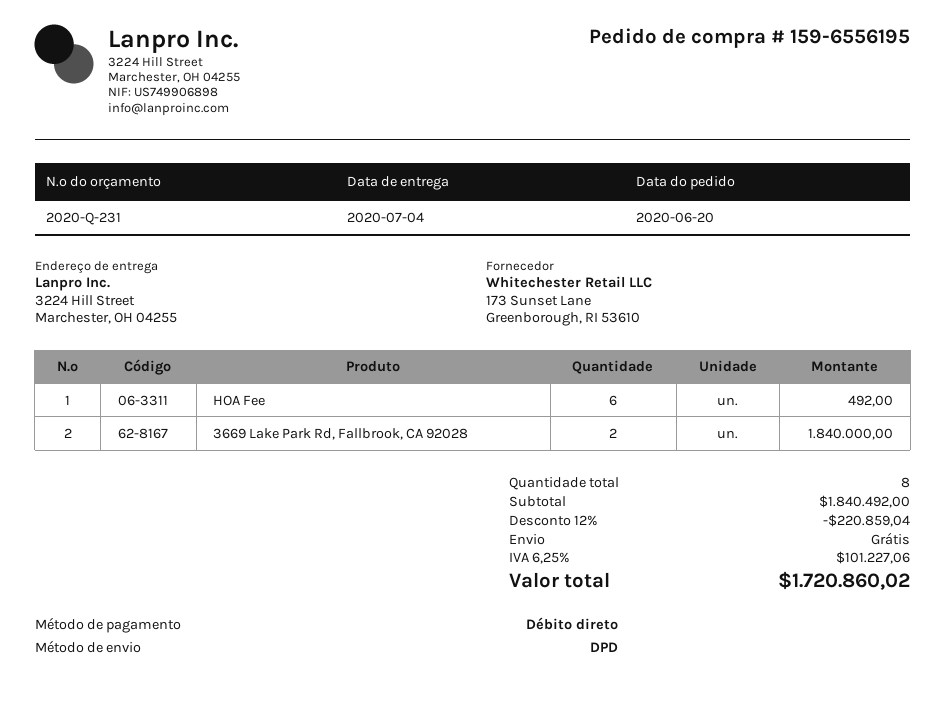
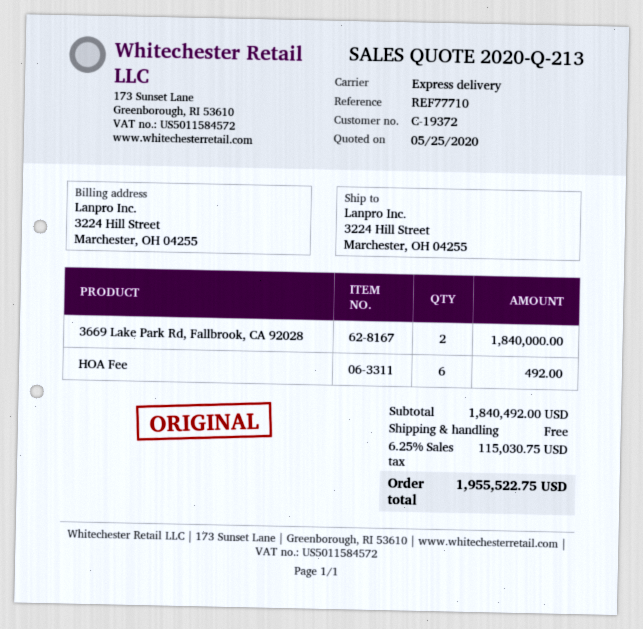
quote number: 2020-Q-231 -> 2020-Q-213
shipping method: DPD -> express
discount: 12% = 220859.04 -> none
tax: 6.25% = 101227.06 -> 6.25% = 115030.75
total: 1720860.02 -> 1955522.75

